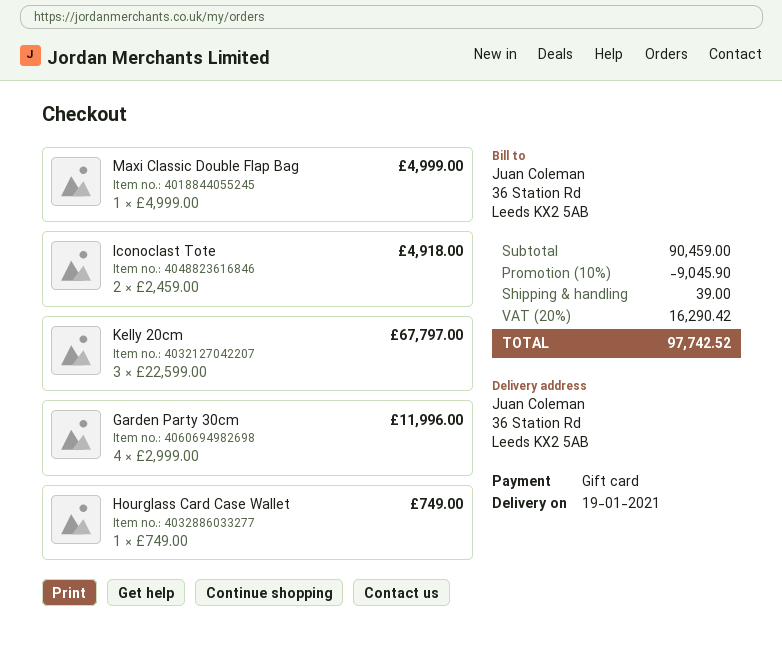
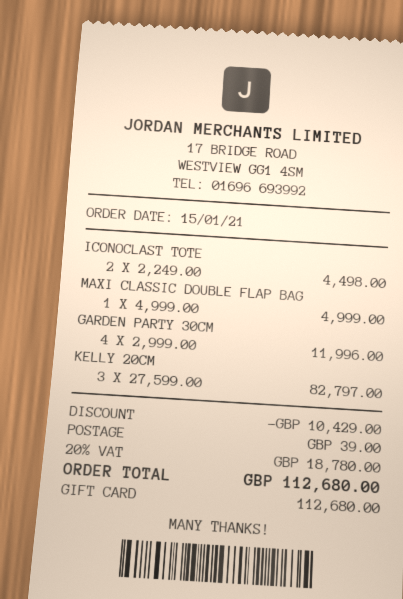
Iconoclast Tote: 2 x 2459.00 = 4918.00 -> 2 x 2249.00 = 4498.00
Kelly 20cm: 3 x 22599.00 = 67797.00 -> 3 x 27599.00 = 82797.00
Hourglass Card Case Wallet: 1 x 749.00 = 749.00 -> none
discount: 9045.90 -> 10429.00
tax: 20% = 16290.42 -> 20% = 18780.00
total: 97742.52 -> 112680.00

